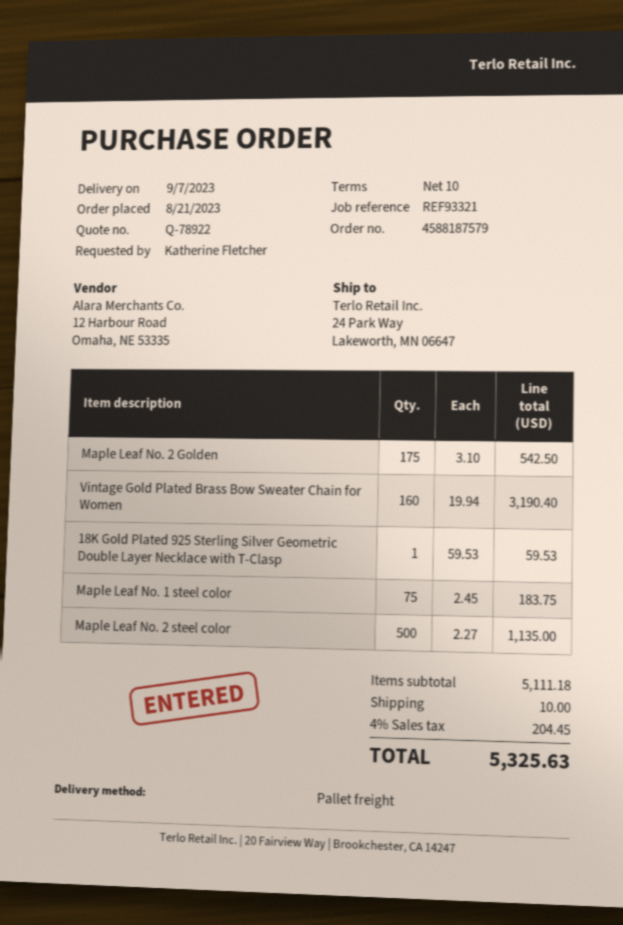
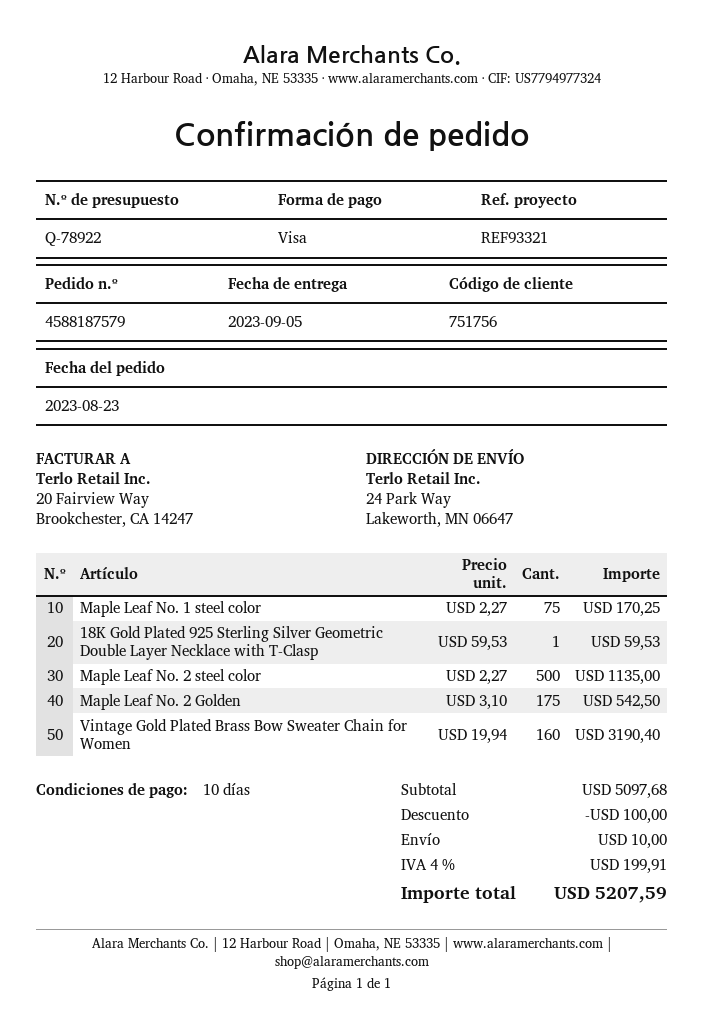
order date: 2023-08-21 -> 2023-08-23
delivery date: 2023-09-07 -> 2023-09-05
Maple Leaf No. 1 steel color: 75 x 2.45 = 183.75 -> 75 x 2.27 = 170.25
subtotal: 5111.18 -> 5097.68
discount: none -> 100.00
tax: 4% = 204.45 -> 4% = 199.91
total: 5325.63 -> 5207.59

